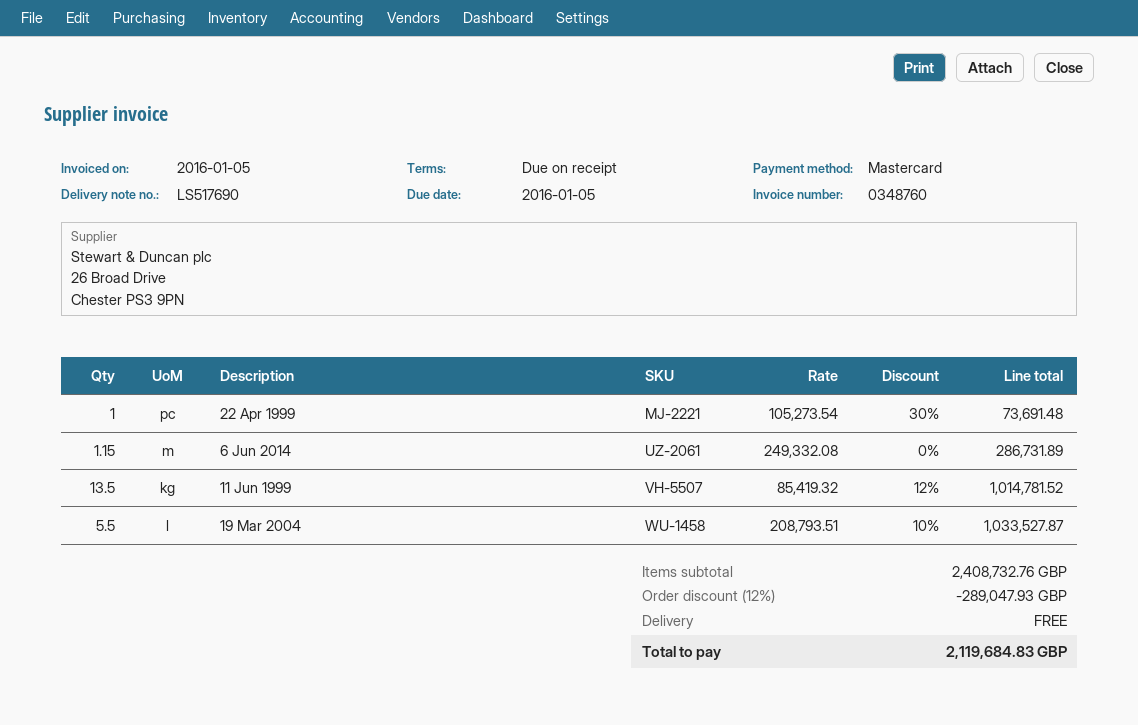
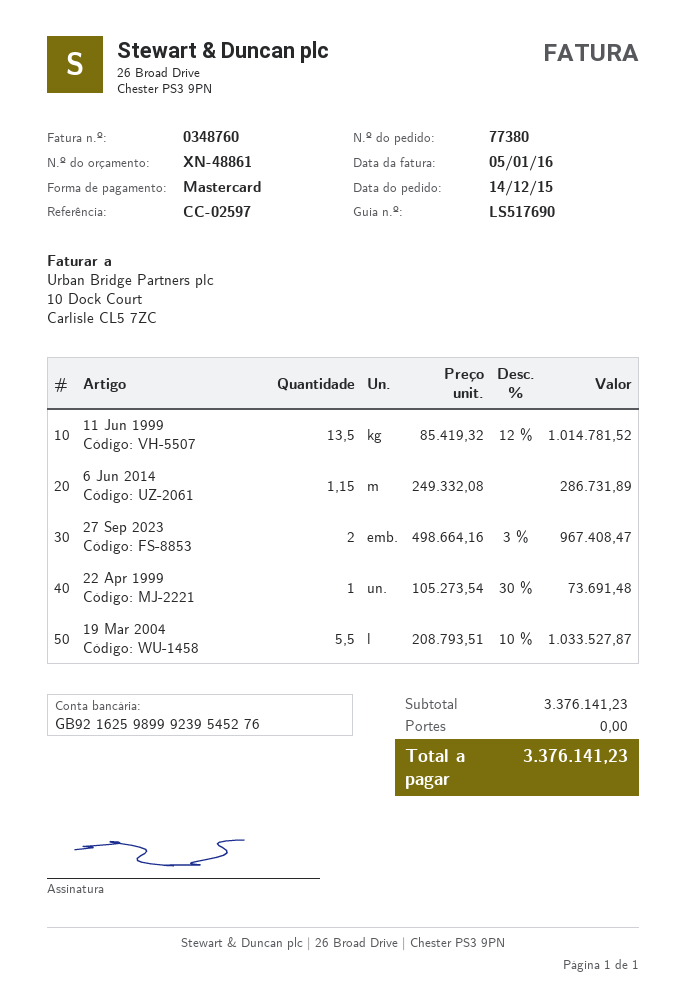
27 Sep 2023: none -> 2 x 498664.16 - 3% = 967408.47
subtotal: 2408732.76 -> 3376141.23
discount: 12% = 289047.93 -> none
total: 2119684.83 -> 3376141.23

